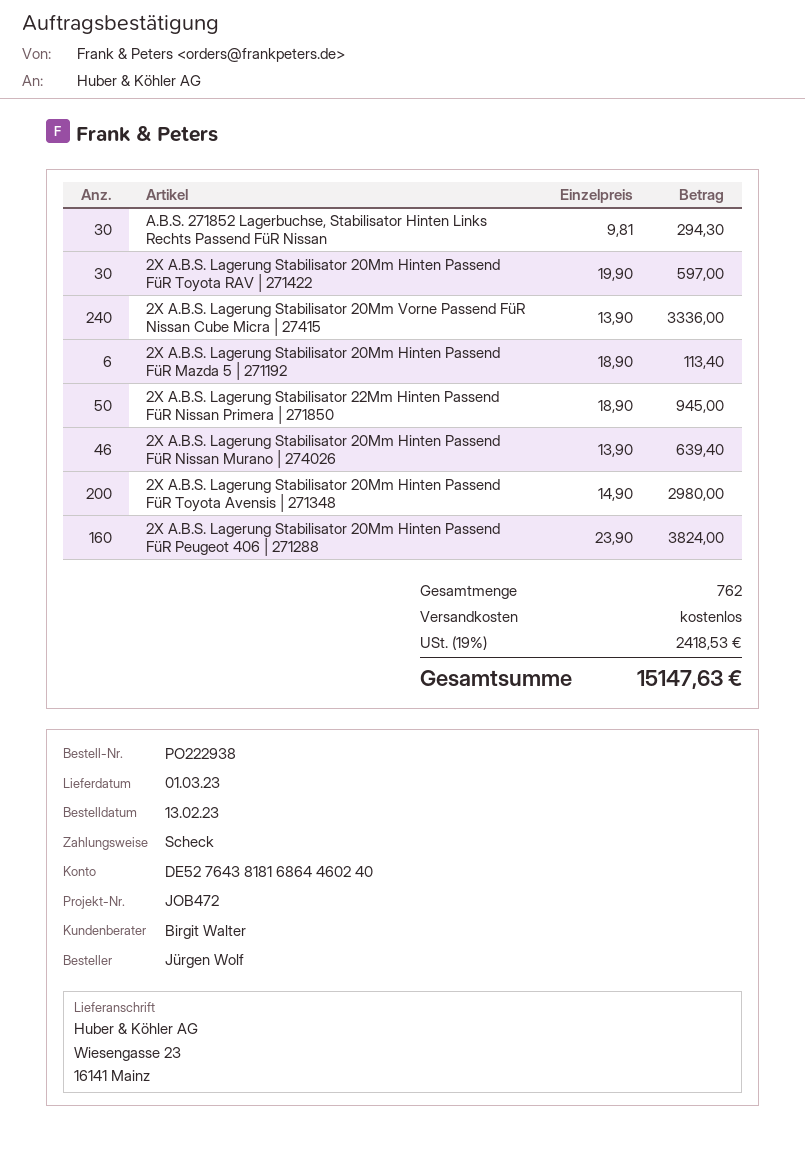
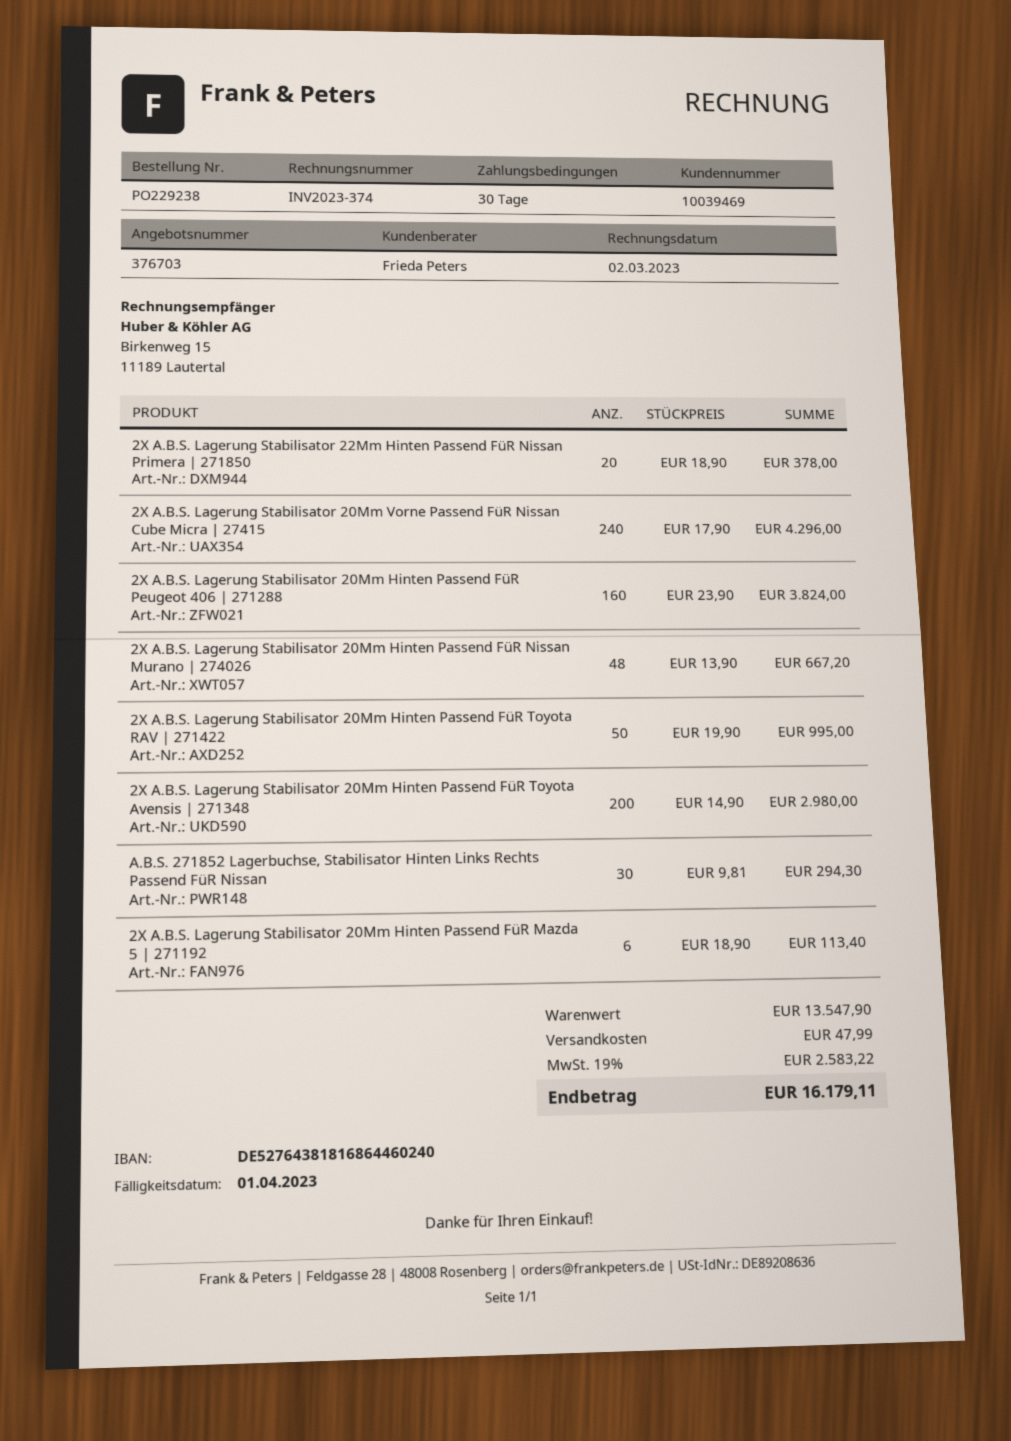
order number: PO222938 -> PO229238
sales rep: Birgit Walter -> Frieda Peters
2X A.B.S. Lagerung Stabilisator 20Mm Hinten Passend FüR Toyota RAV | 271422: 30 x 19.90 = 597.00 -> 50 x 19.90 = 995.00
2X A.B.S. Lagerung Stabilisator 20Mm Vorne Passend FüR Nissan Cube Micra | 27415: 240 x 13.90 = 3336.00 -> 240 x 17.90 = 4296.00
2X A.B.S. Lagerung Stabilisator 22Mm Hinten Passend FüR Nissan Primera | 271850: 50 x 18.90 = 945.00 -> 20 x 18.90 = 378.00
2X A.B.S. Lagerung Stabilisator 20Mm Hinten Passend FüR Nissan Murano | 274026: 46 x 13.90 = 639.40 -> 48 x 13.90 = 667.20
shipping: 0.00 -> 47.99
tax: 19% = 2418.53 -> 19% = 2583.22
total: 15147.63 -> 16179.11

